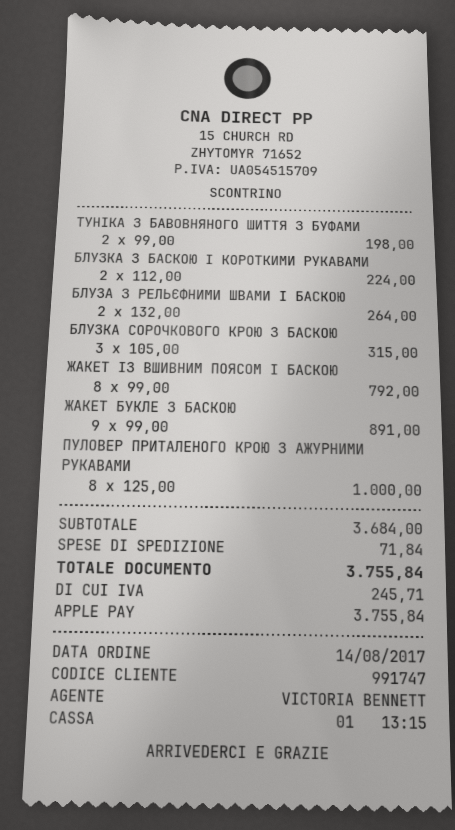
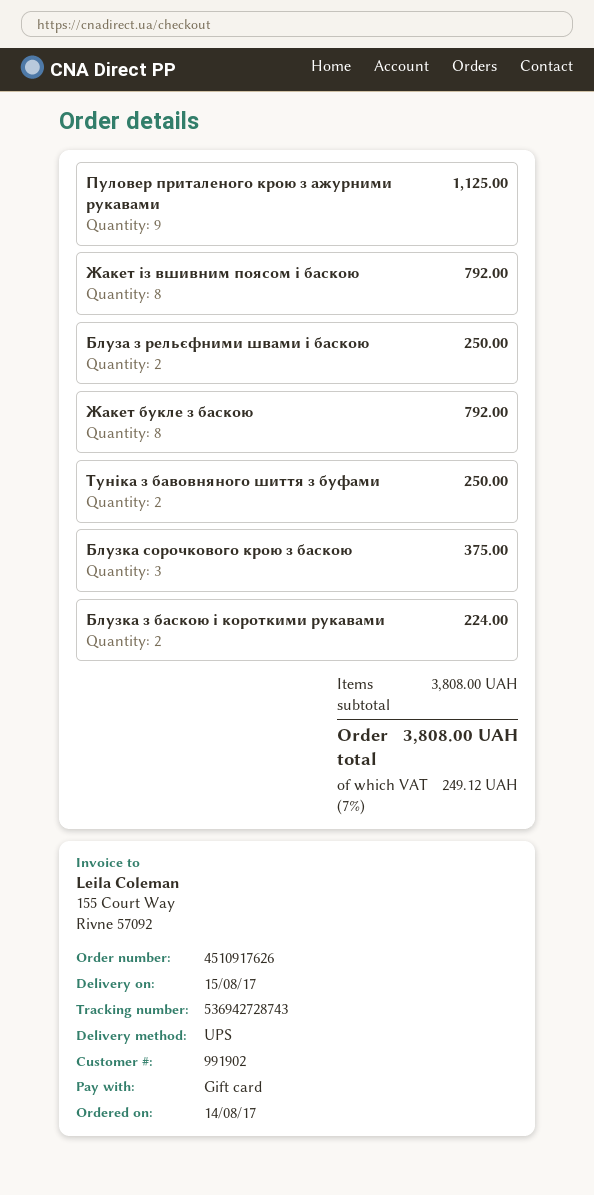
customer number: 991747 -> 991902
payment method: Apple Pay -> gift card
ТУНІКА З БАВОВНЯНОГО ШИТТЯ З БУФАМИ: 2 for 198.00 -> 2 for 250.00
БЛУЗА З РЕЛЬЄФНИМИ ШВАМИ І БАСКОЮ: 2 for 264.00 -> 2 for 250.00
БЛУЗКА СОРОЧКОВОГО КРОЮ З БАСКОЮ: 3 for 315.00 -> 3 for 375.00
ЖАКЕТ БУКЛЕ З БАСКОЮ: 9 for 891.00 -> 8 for 792.00
ПУЛОВЕР ПРИТАЛЕНОГО КРОЮ З АЖУРНИМИ РУКАВАМИ: 8 for 1000.00 -> 9 for 1125.00
subtotal: 3684.00 -> 3808.00
shipping: 71.84 -> none
tax: 245.71 -> 249.12
total: 3755.84 -> 3808.00

